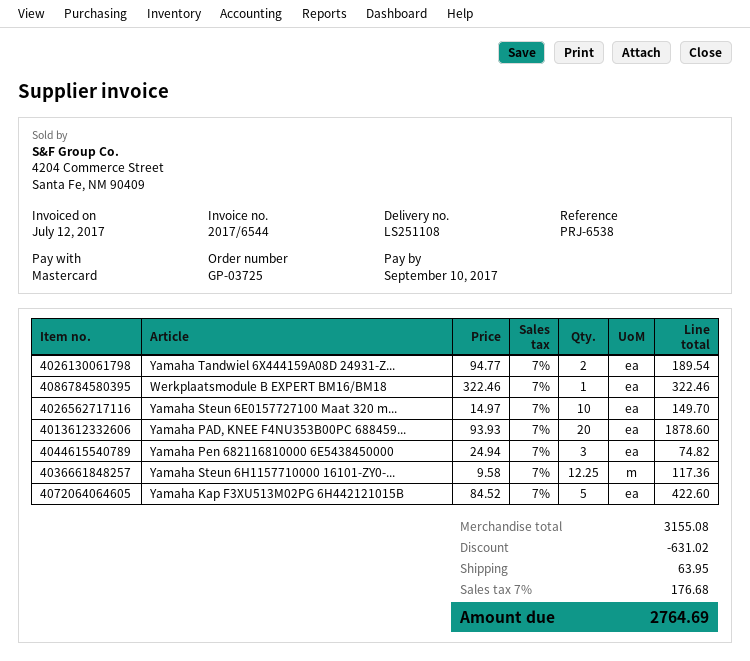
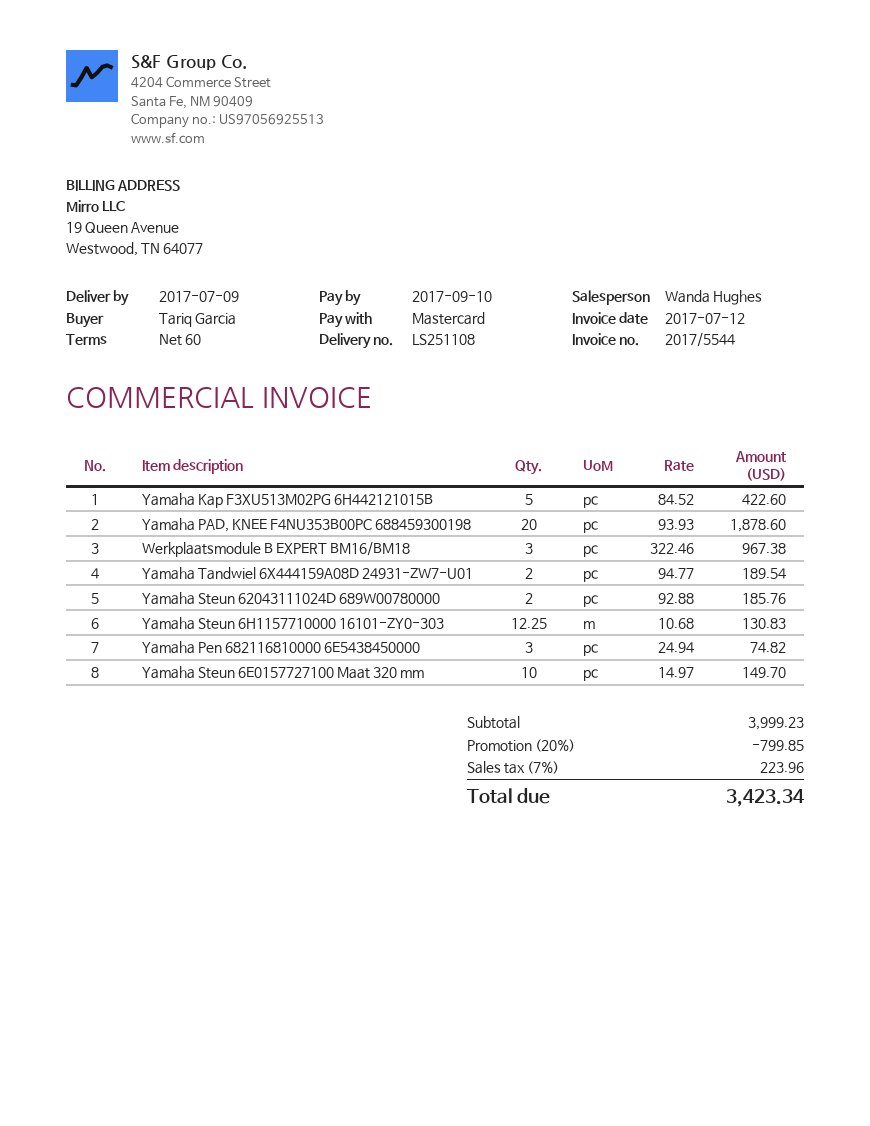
invoice number: 2017/6544 -> 2017/5544
Werkplaatsmodule B EXPERT BM16/BM18: 1 x 322.46 = 322.46 -> 3 x 322.46 = 967.38
Yamaha Steun 6H1157710000 16101-ZY0-...: 12.25 x 9.58 = 117.36 -> 12.25 x 10.68 = 130.83
Yamaha Steun 62043111024D 689W00780000: none -> 2 x 92.88 = 185.76
subtotal: 3155.08 -> 3999.23
discount: 631.02 -> 799.85
shipping: 63.95 -> none
tax: 7% = 176.68 -> 7% = 223.96
total: 2764.69 -> 3423.34

